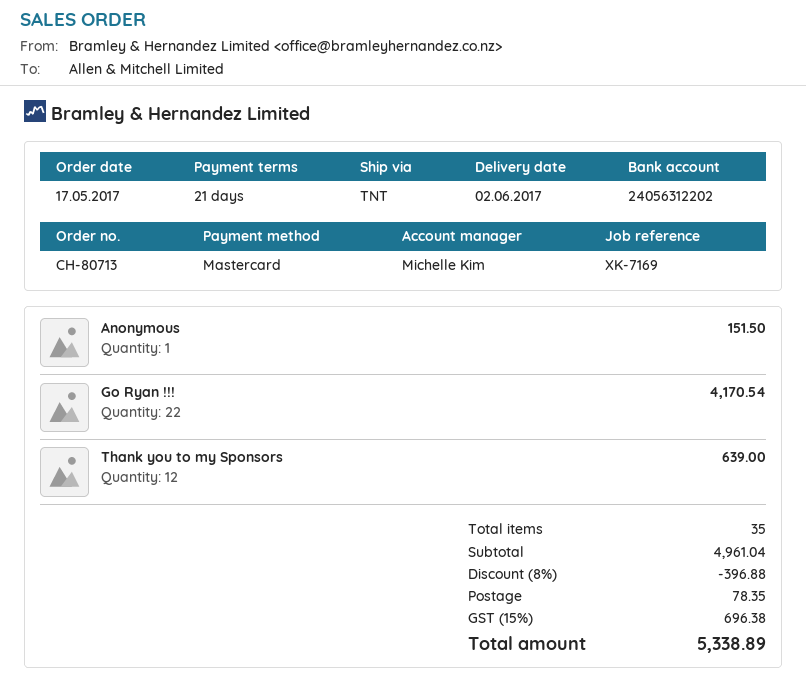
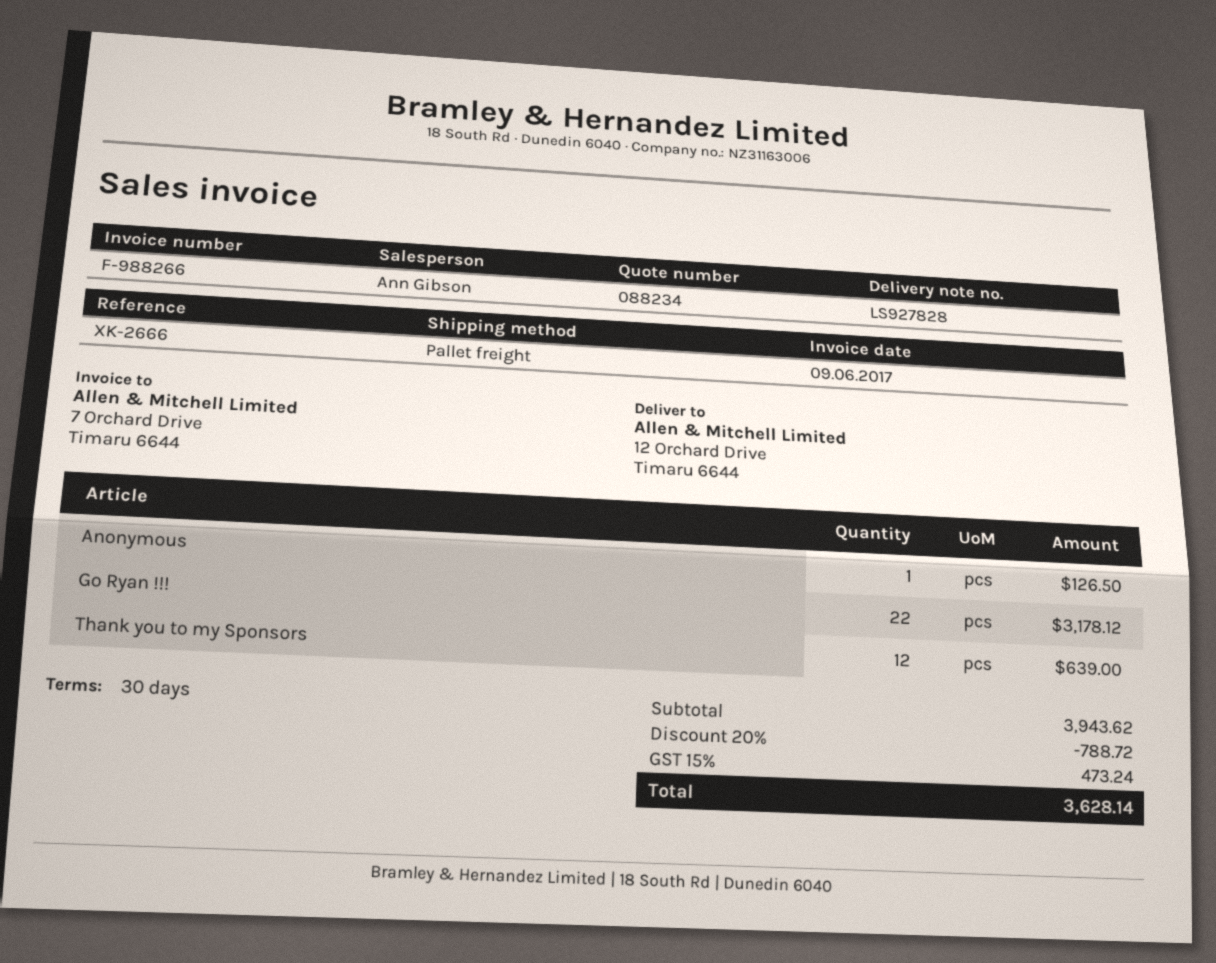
payment terms: 21 days -> 30 days
reference: XK-7169 -> XK-2666
sales rep: Michelle Kim -> Ann Gibson
shipping method: TNT -> pallet freight
Anonymous: 1 for 151.50 -> 1 for 126.50
Go Ryan !!!: 22 for 4170.54 -> 22 for 3178.12
subtotal: 4961.04 -> 3943.62
discount: 8% = 396.88 -> 20% = 788.72
shipping: 78.35 -> none
tax: 15% = 696.38 -> 15% = 473.24
total: 5338.89 -> 3628.14

